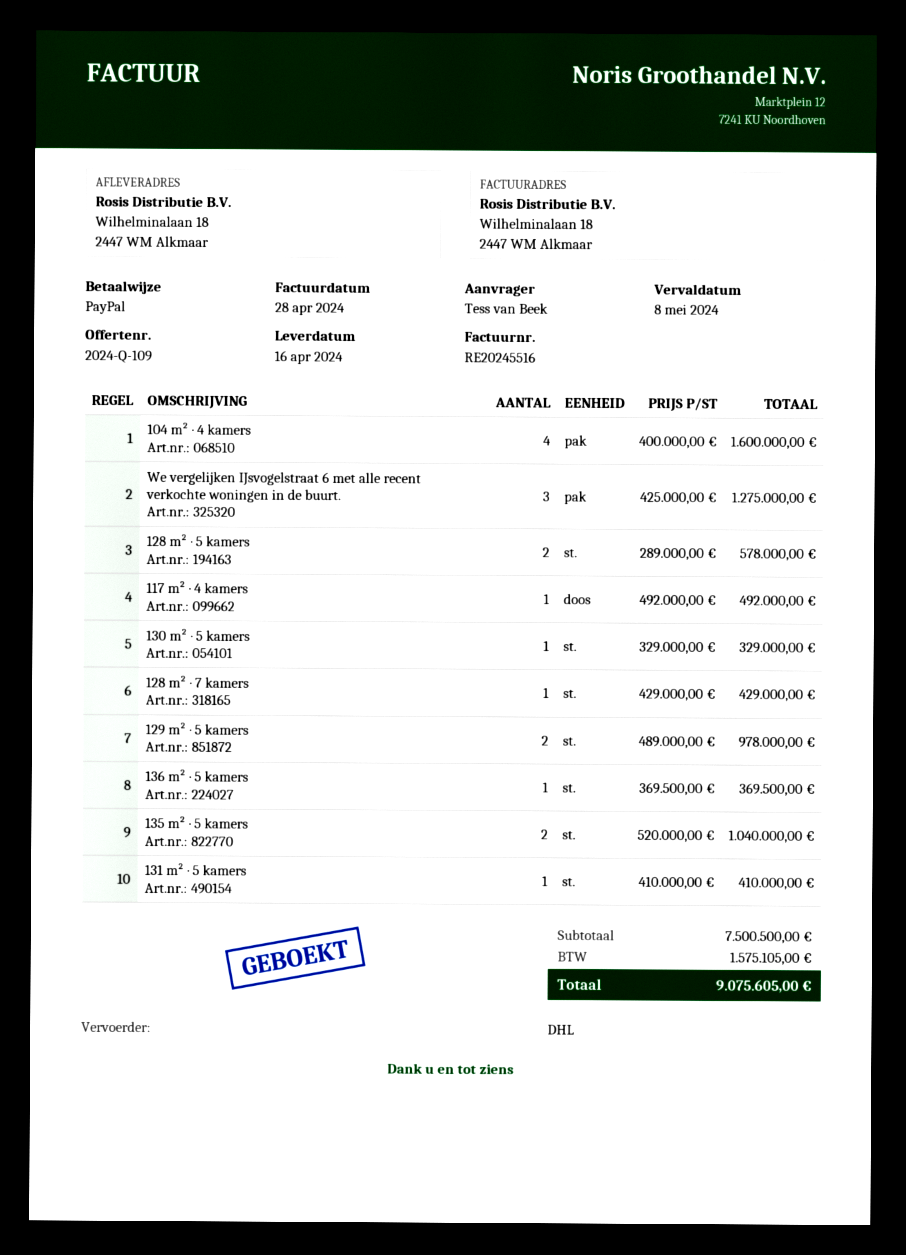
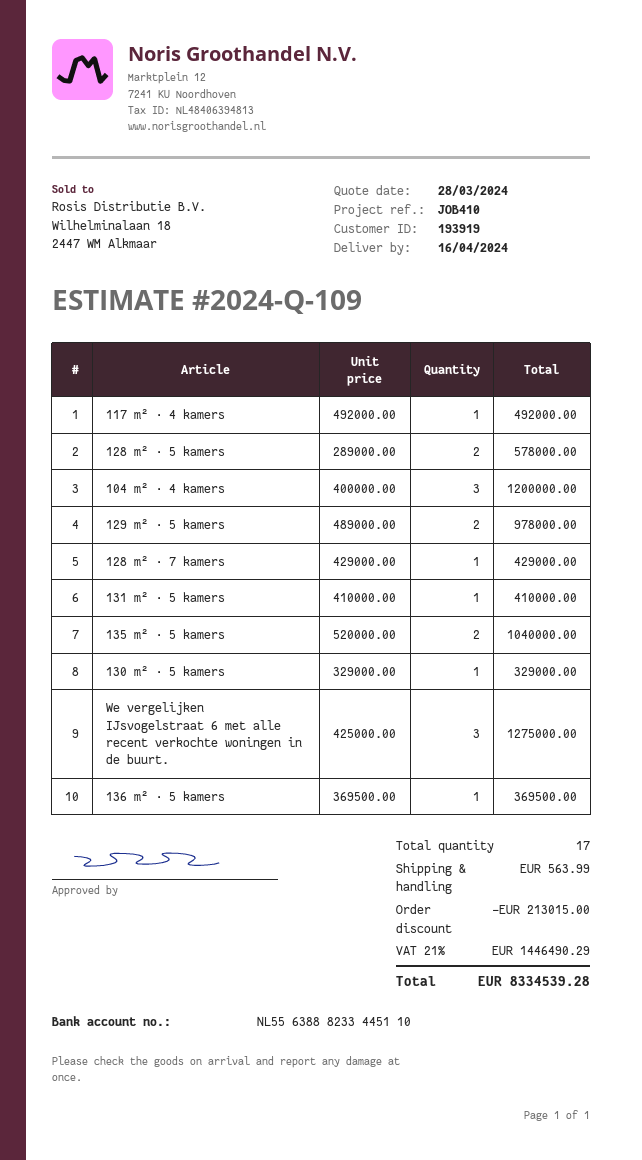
104 m² · 4 kamers: 4 x 400000.00 = 1600000.00 -> 3 x 400000.00 = 1200000.00
discount: none -> 213015.00
shipping: none -> 563.99
tax: 1575105.00 -> 1446490.29
total: 9075605.00 -> 8334539.28

